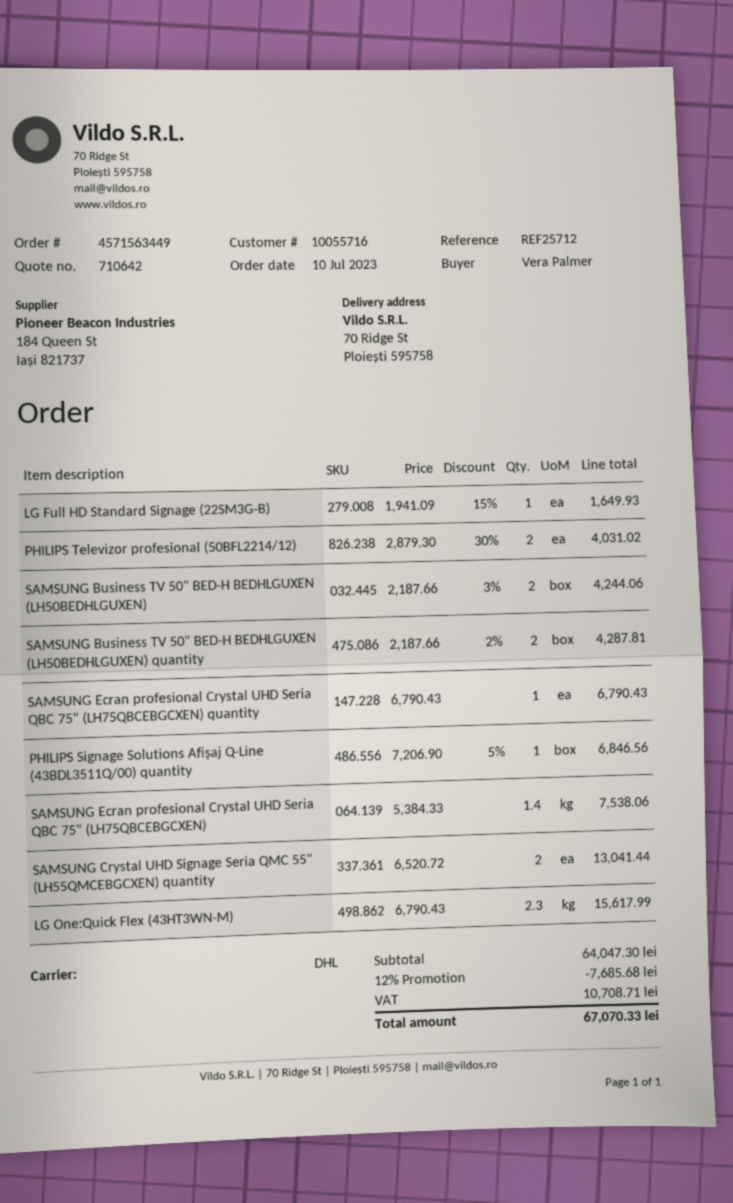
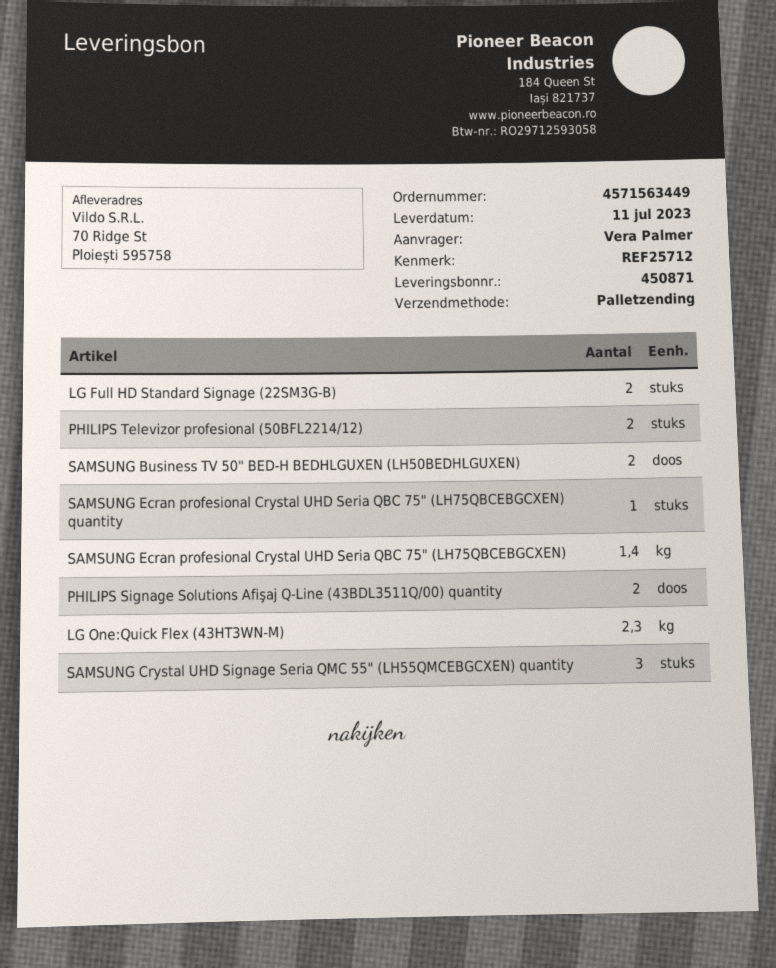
shipping method: DHL -> pallet freight
LG Full HD Standard Signage (22SM3G-B): 1 -> 2
SAMSUNG Business TV 50" BED-H BEDHLGUXEN (LH50BEDHLGUXEN) quantity: 2 -> none
PHILIPS Signage Solutions Afişaj Q-Line (43BDL3511Q/00) quantity: 1 -> 2
SAMSUNG Crystal UHD Signage Seria QMC 55" (LH55QMCEBGCXEN) quantity: 2 -> 3

